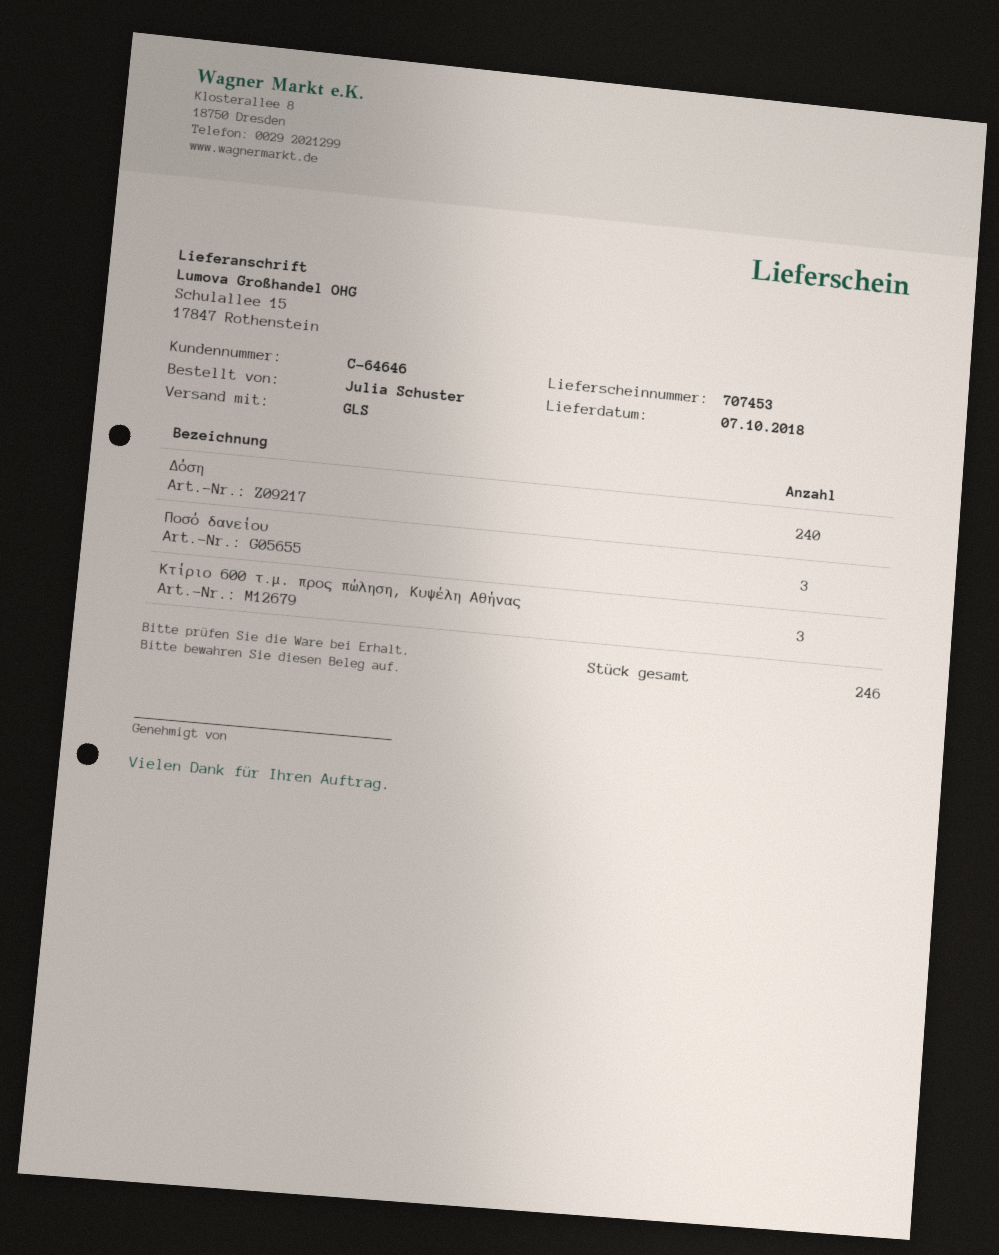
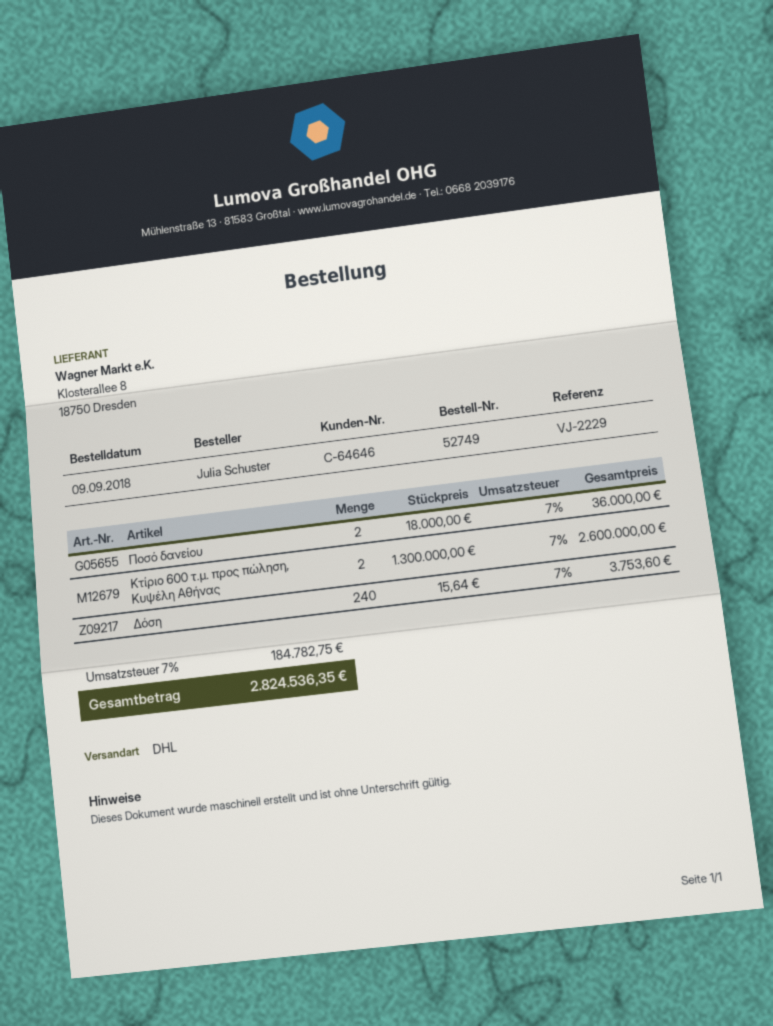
shipping method: GLS -> DHL
Ποσό δανείου: 3 -> 2
Κτίριο 600 τ.μ. προς πώληση, Κυψέλη Αθήνας: 3 -> 2

